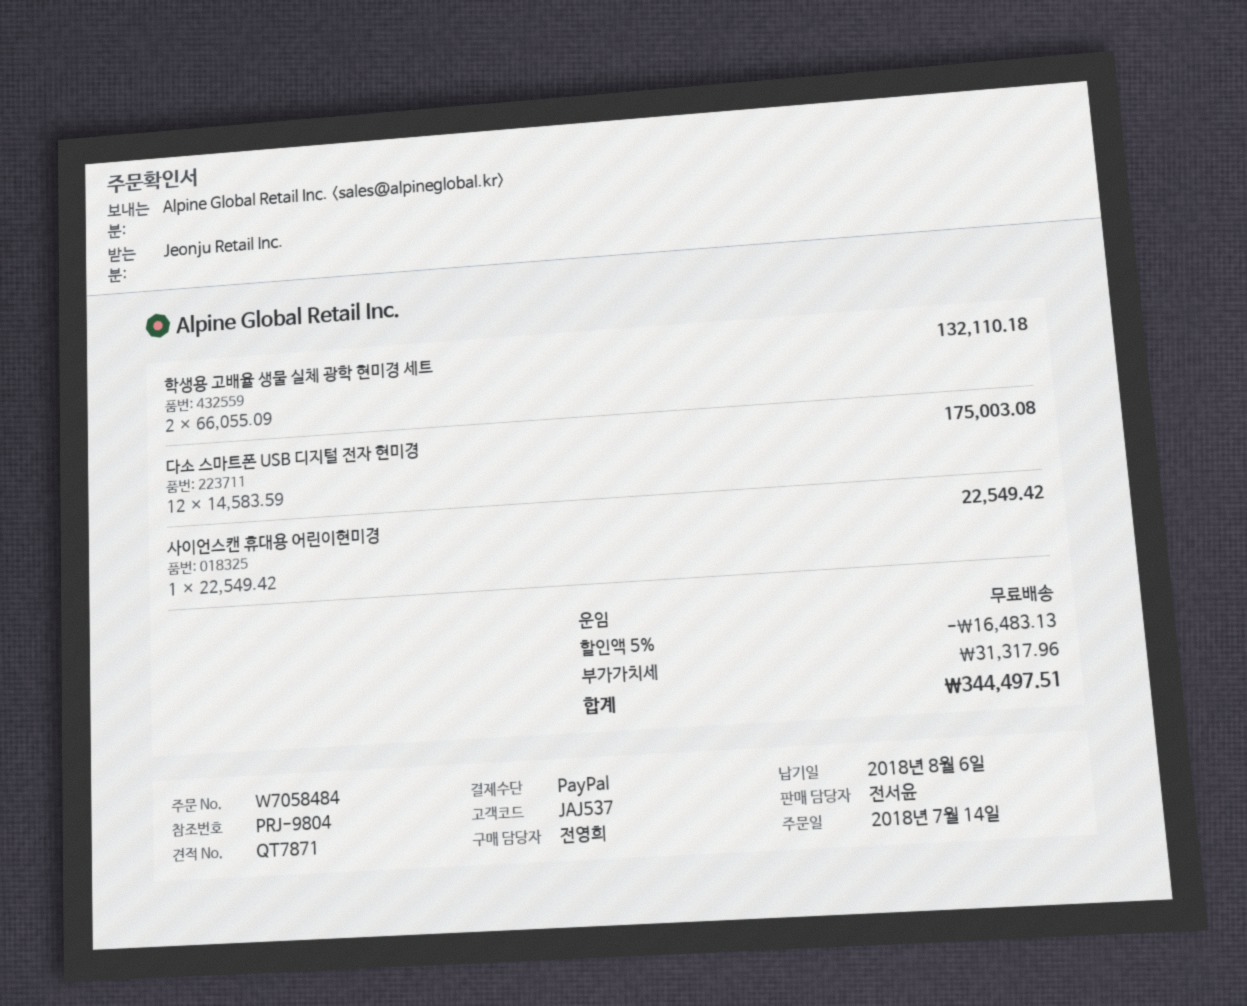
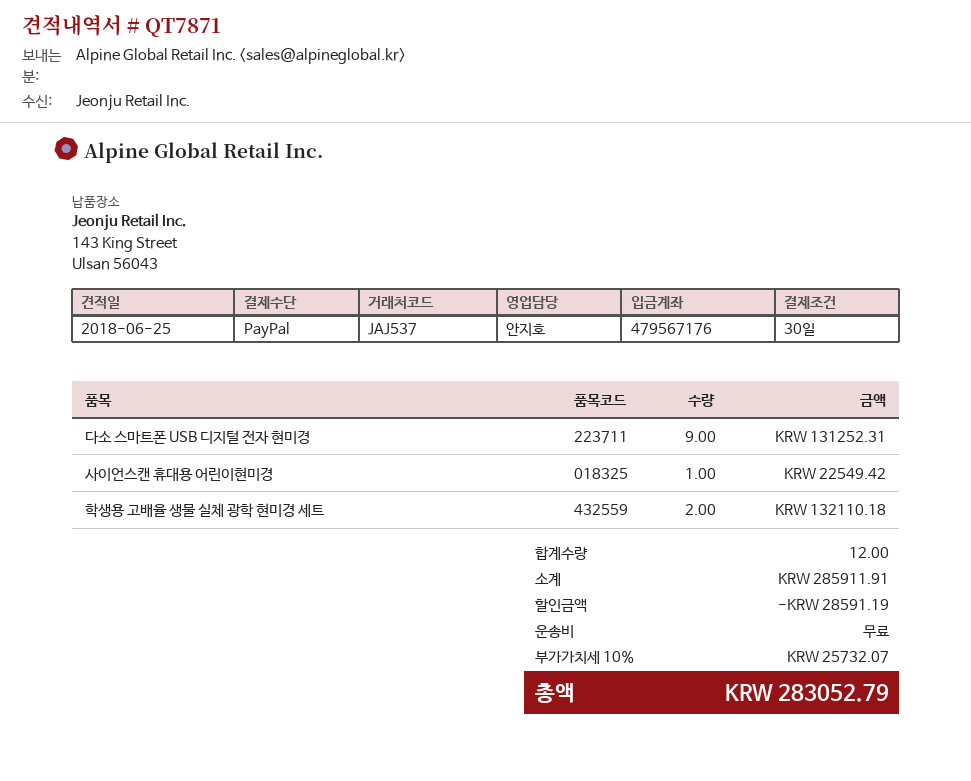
sales rep: 전서윤 -> 안지호
다소 스마트폰 USB 디지털 전자 현미경: 12 for 175003.08 -> 9 for 131252.31
discount: 16483.13 -> 28591.19
tax: 31317.96 -> 25732.07
total: 344497.51 -> 283052.79

